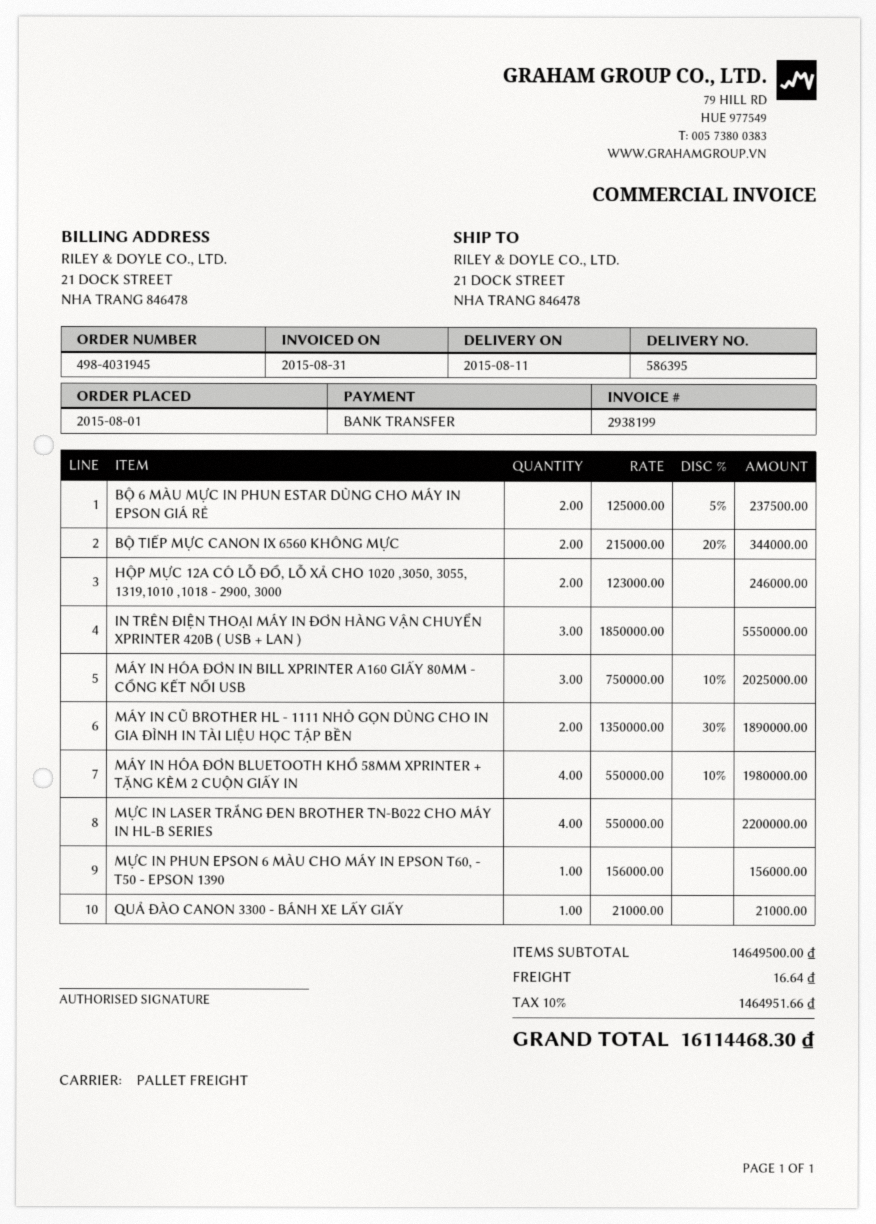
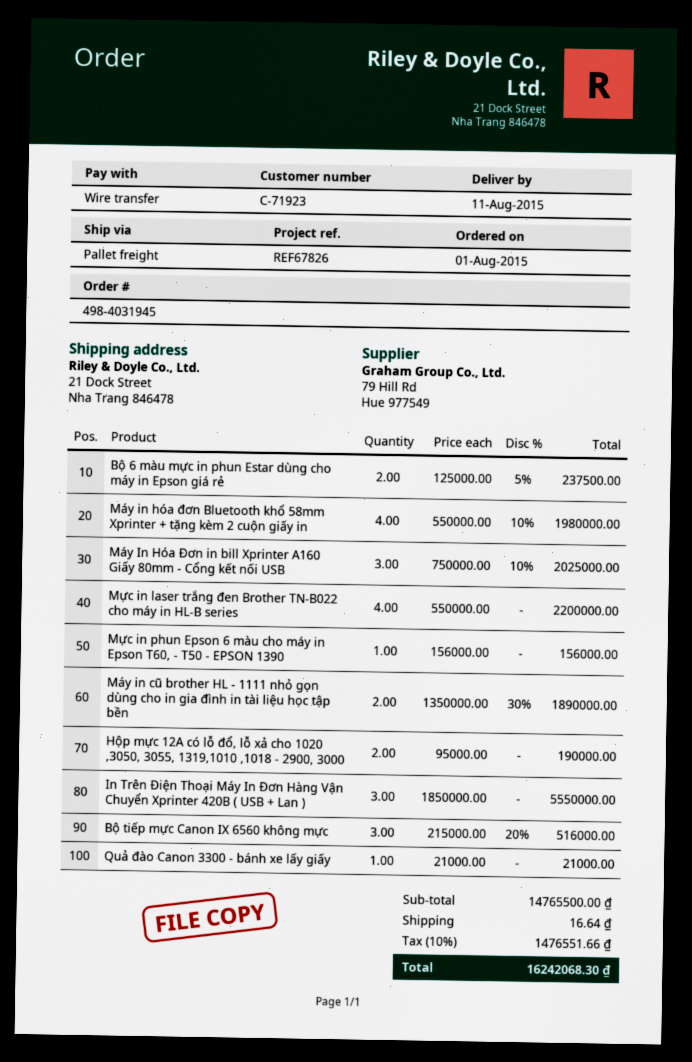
BỘ TIẾP MỰC CANON IX 6560 KHÔNG MỰC: 2 x 215000.00 - 20% = 344000.00 -> 3 x 215000.00 - 20% = 516000.00
HỘP MỰC 12A CÓ LỖ ĐỔ, LỖ XẢ CHO 1020 ,3050, 3055, 1319,1010 ,1018 - 2900, 3000: 2 x 123000.00 = 246000.00 -> 2 x 95000.00 = 190000.00
subtotal: 14649500.00 -> 14765500.00
tax: 10% = 1464951.66 -> 10% = 1476551.66
total: 16114468.30 -> 16242068.30

